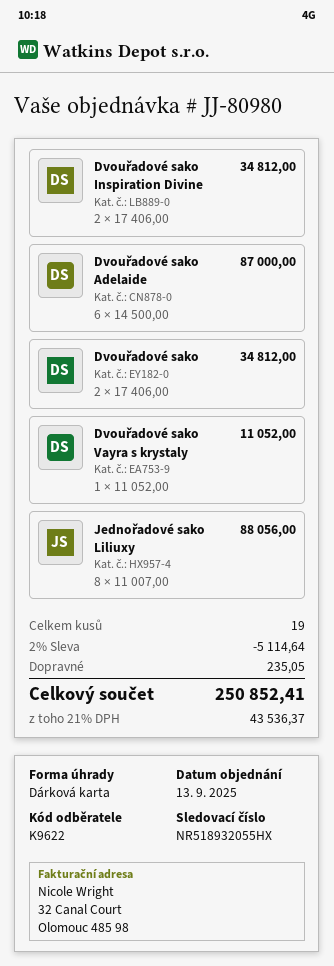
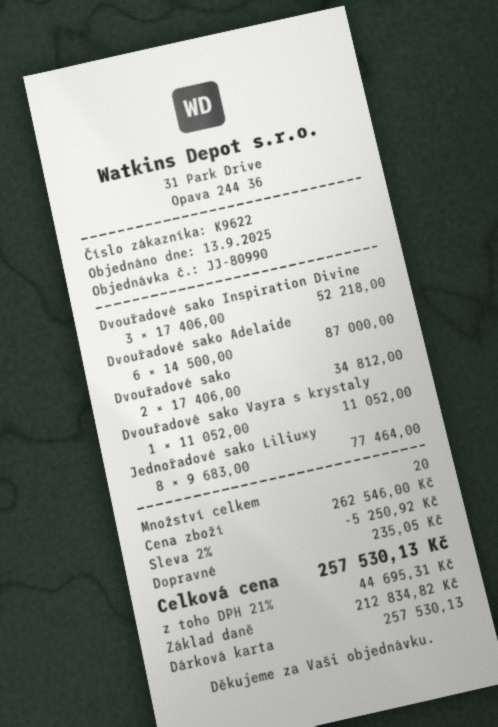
order number: JJ-80980 -> JJ-80990
Dvouřadové sako Inspiration Divine: 2 x 17406.00 = 34812.00 -> 3 x 17406.00 = 52218.00
Jednořadové sako Liliuxy: 8 x 11007.00 = 88056.00 -> 8 x 9683.00 = 77464.00
total quantity: 19 -> 20
discount: 2% = 5114.64 -> 2% = 5250.92
tax: 21% = 43536.37 -> 21% = 44695.31
total: 250852.41 -> 257530.13

